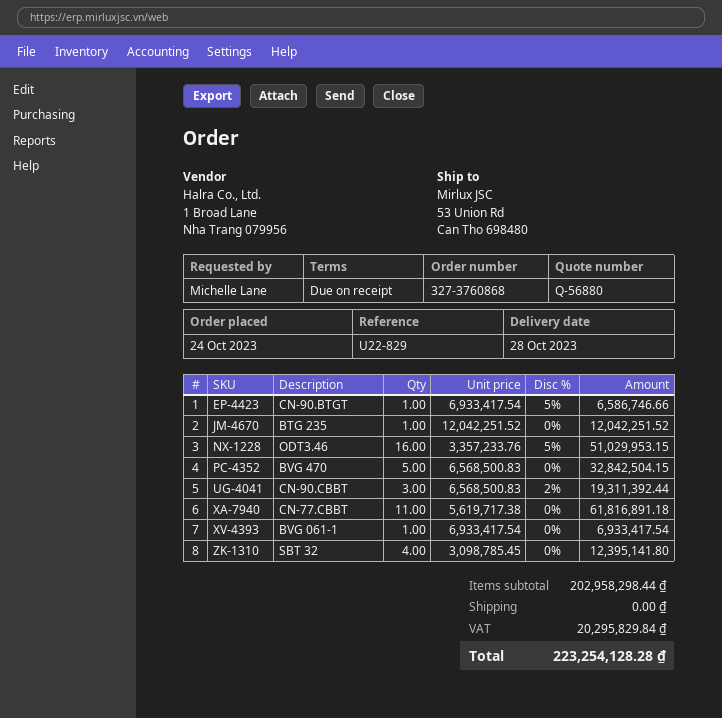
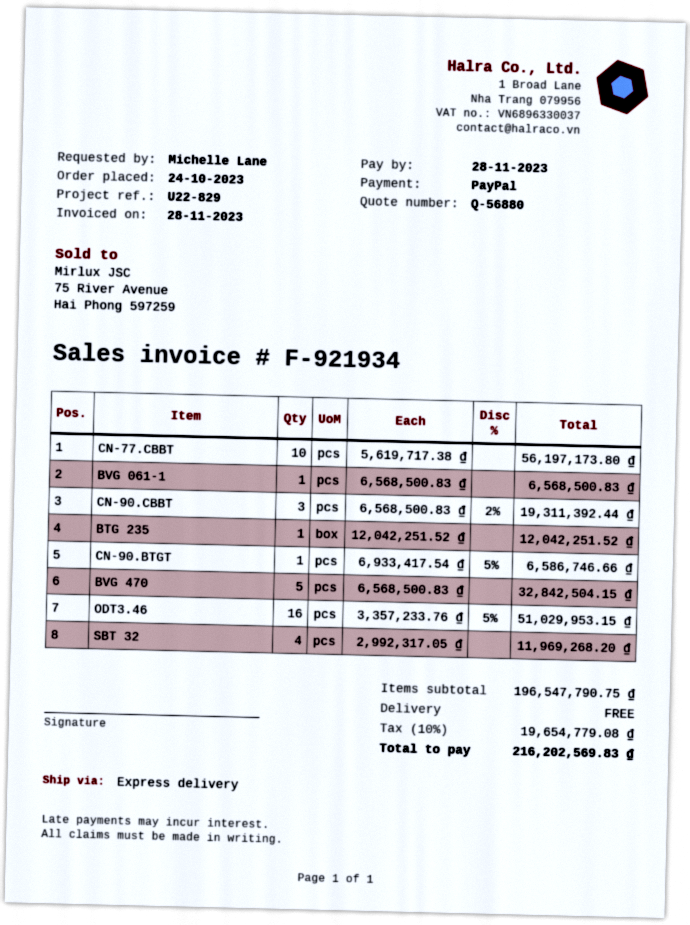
CN-77.CBBT: 11 x 5619717.38 = 61816891.18 -> 10 x 5619717.38 = 56197173.80
BVG 061-1: 1 x 6933417.54 = 6933417.54 -> 1 x 6568500.83 = 6568500.83
SBT 32: 4 x 3098785.45 = 12395141.80 -> 4 x 2992317.05 = 11969268.20
subtotal: 202958298.44 -> 196547790.75
tax: 20295829.84 -> 19654779.08
total: 223254128.28 -> 216202569.83

